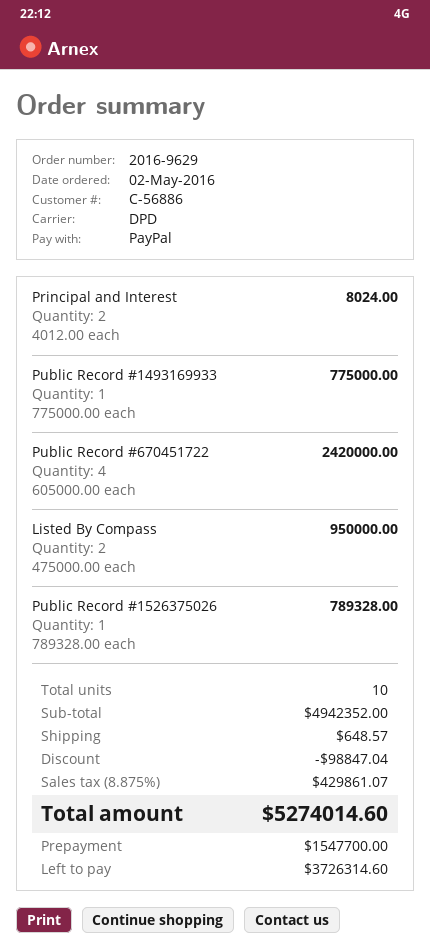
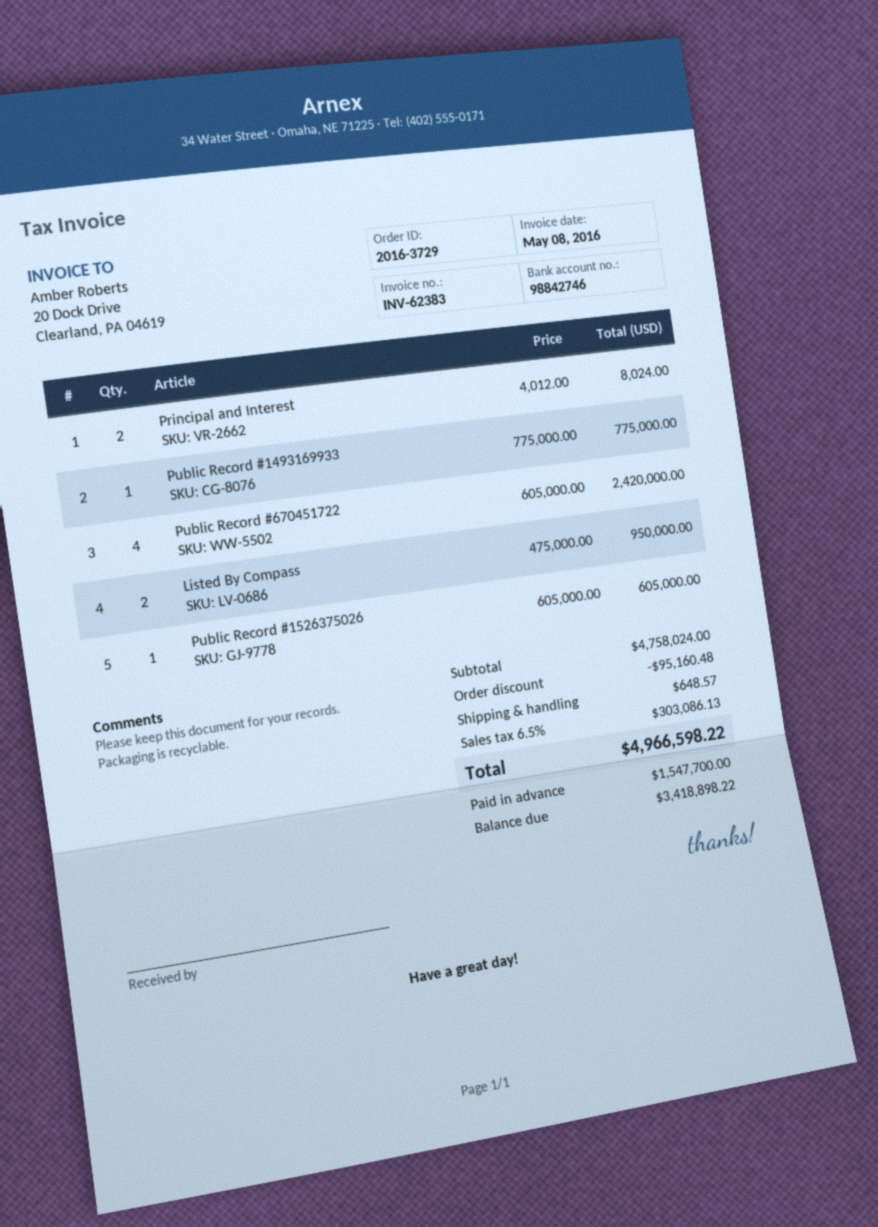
order number: 2016-9629 -> 2016-3729
Public Record #1526375026: 1 x 789328.00 = 789328.00 -> 1 x 605000.00 = 605000.00
subtotal: 4942352.00 -> 4758024.00
discount: 98847.04 -> 95160.48
tax: 8.875% = 429861.07 -> 6.5% = 303086.13
total: 5274014.60 -> 4966598.22
balance: 3726314.60 -> 3418898.22

